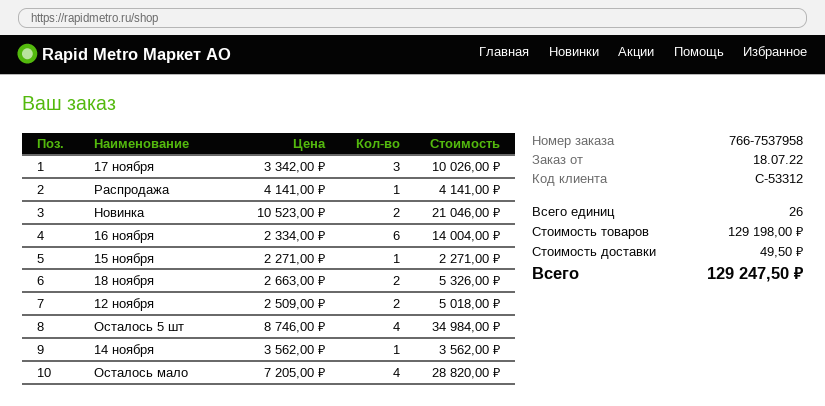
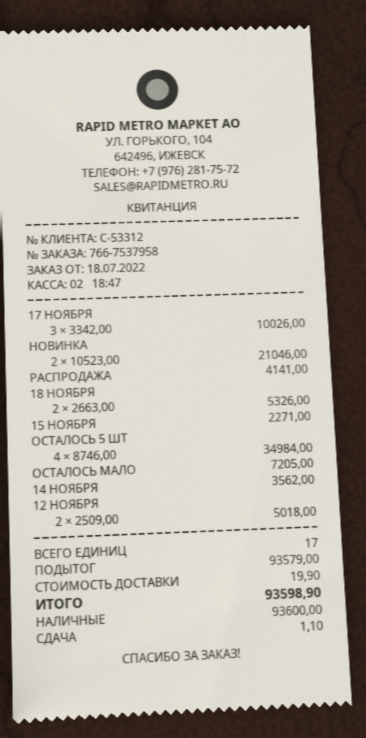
16 ноября: 6 x 2334.00 = 14004.00 -> none
Осталось мало: 4 x 7205.00 = 28820.00 -> 1 x 7205.00 = 7205.00
total quantity: 26 -> 17
subtotal: 129198.00 -> 93579.00
shipping: 49.50 -> 19.90
total: 129247.50 -> 93598.90

